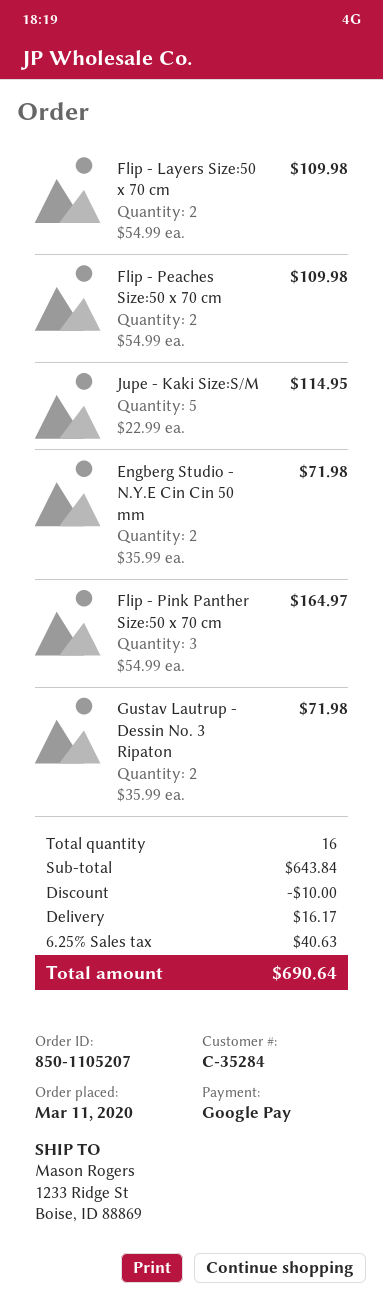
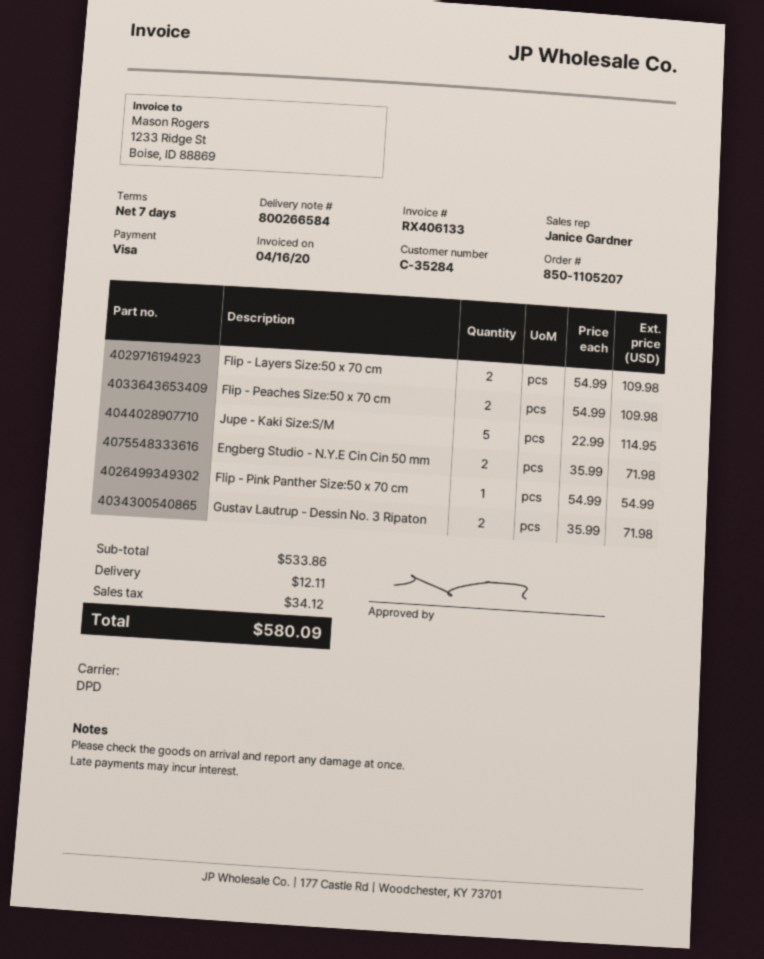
payment method: Google Pay -> Visa
Flip - Pink Panther Size:50 x 70 cm: 3 x 54.99 = 164.97 -> 1 x 54.99 = 54.99
subtotal: 643.84 -> 533.86
discount: 10.00 -> none
shipping: 16.17 -> 12.11
tax: 40.63 -> 34.12
total: 690.64 -> 580.09

